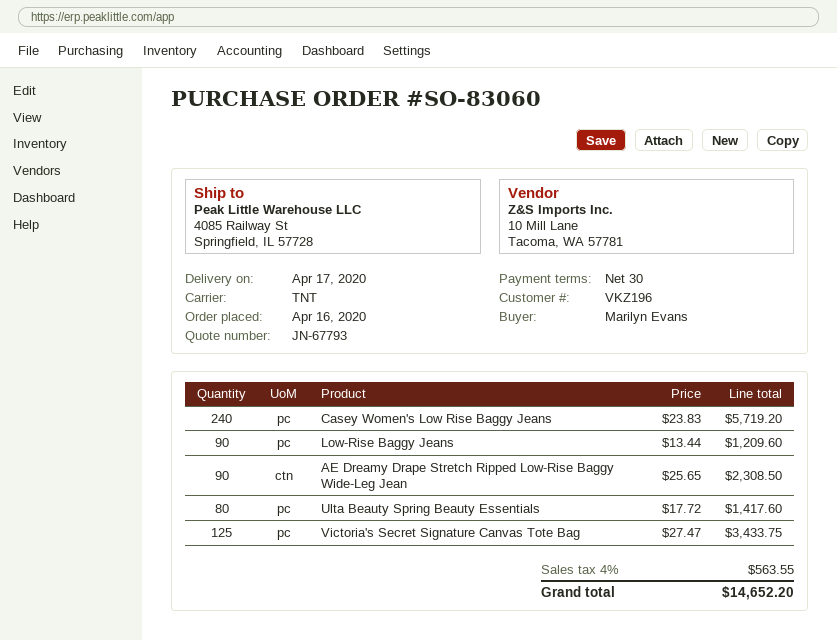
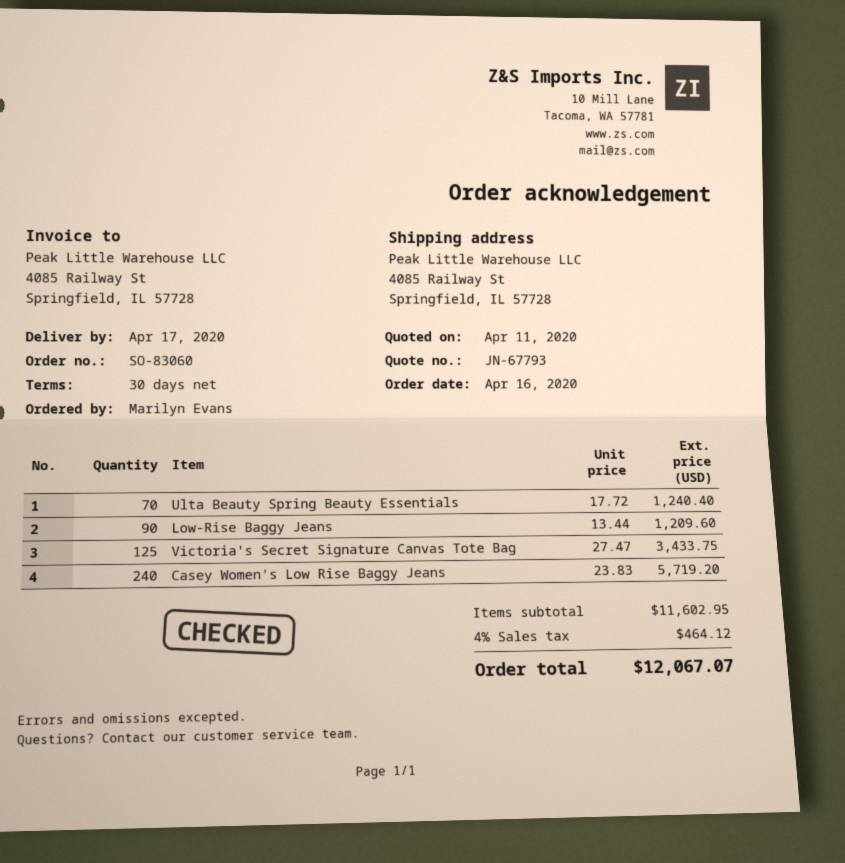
AE Dreamy Drape Stretch Ripped Low-Rise Baggy Wide-Leg Jean: 90 x 25.65 = 2308.50 -> none
Ulta Beauty Spring Beauty Essentials: 80 x 17.72 = 1417.60 -> 70 x 17.72 = 1240.40
tax: 4% = 563.55 -> 4% = 464.12
total: 14652.20 -> 12067.07

